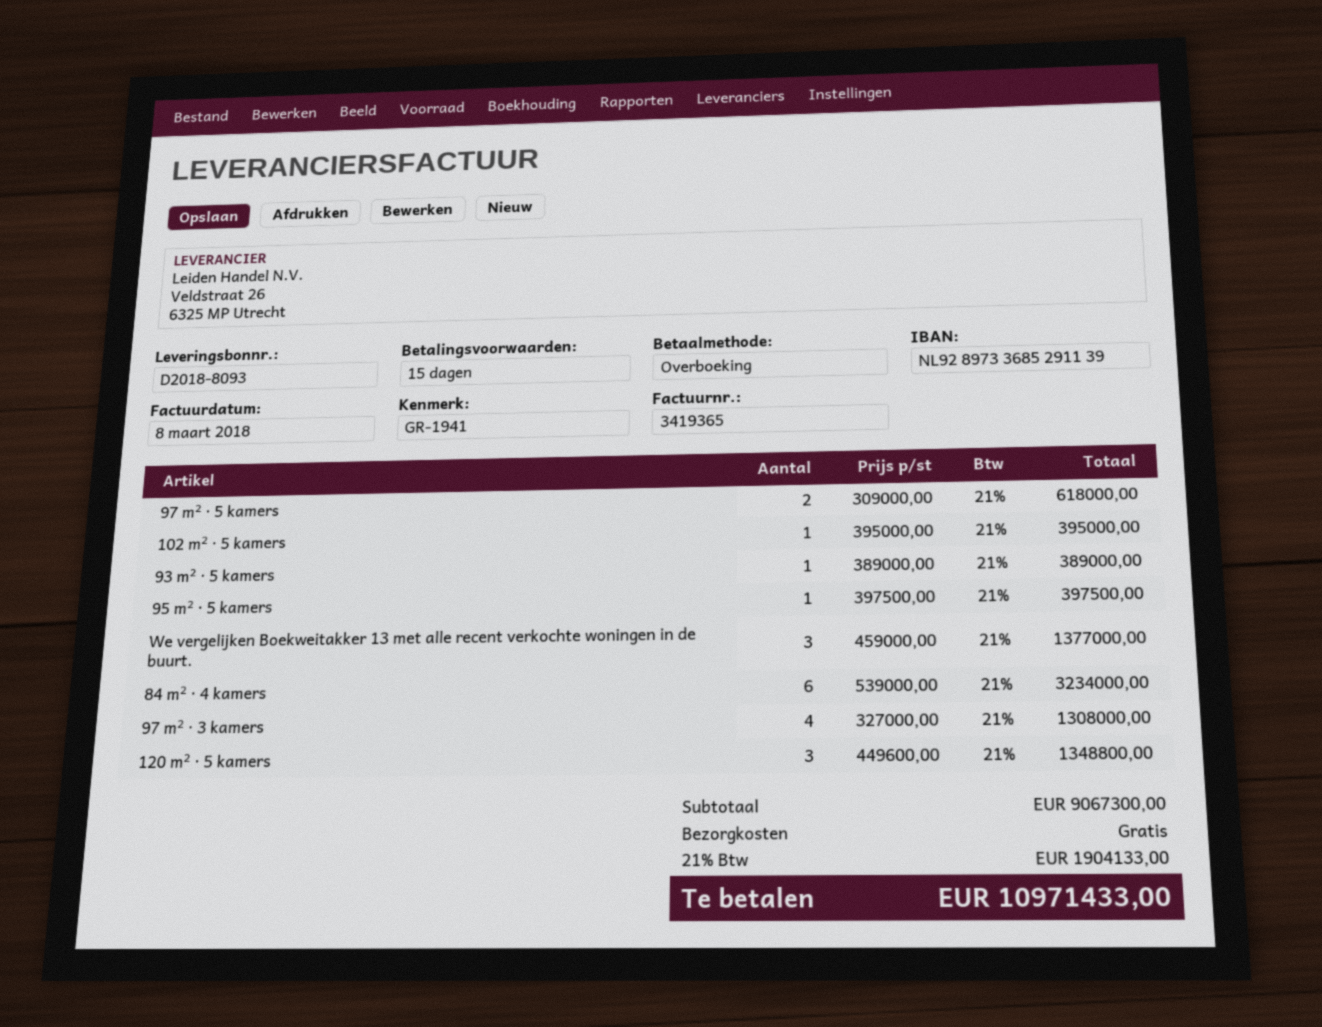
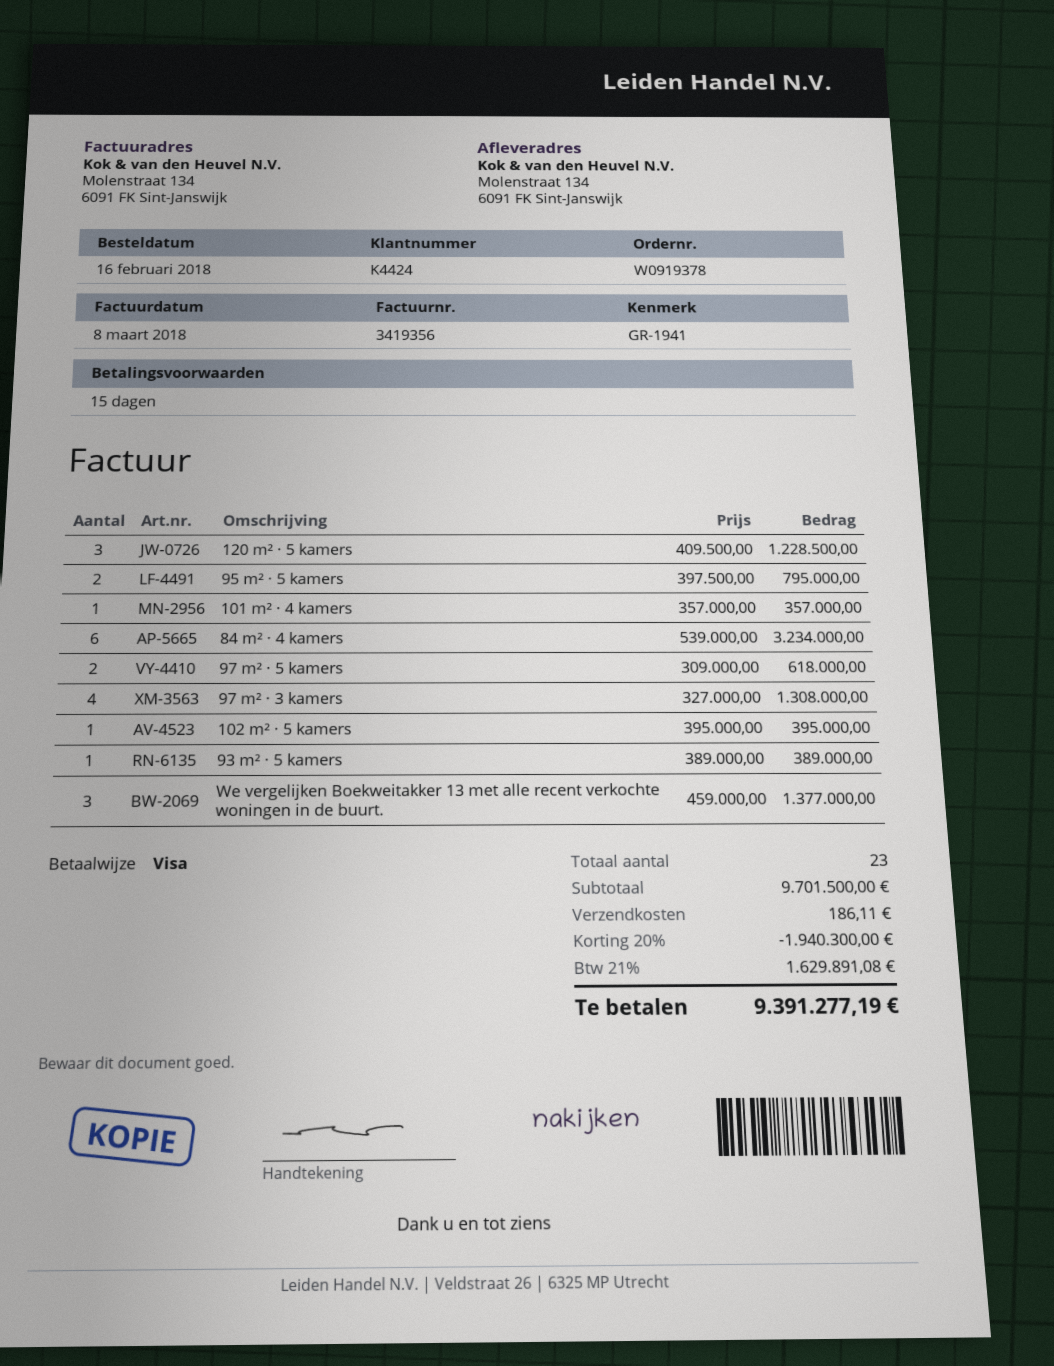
invoice number: 3419365 -> 3419356
payment method: bank transfer -> Visa
95 m² · 5 kamers: 1 x 397500.00 = 397500.00 -> 2 x 397500.00 = 795000.00
120 m² · 5 kamers: 3 x 449600.00 = 1348800.00 -> 3 x 409500.00 = 1228500.00
101 m² · 4 kamers: none -> 1 x 357000.00 = 357000.00
subtotal: 9067300.00 -> 9701500.00
discount: none -> 20% = 1940300.00
shipping: 0.00 -> 186.11
tax: 21% = 1904133.00 -> 21% = 1629891.08
total: 10971433.00 -> 9391277.19

